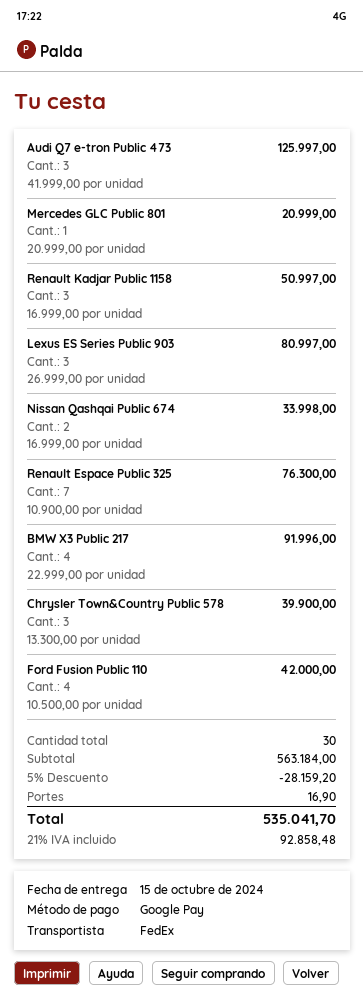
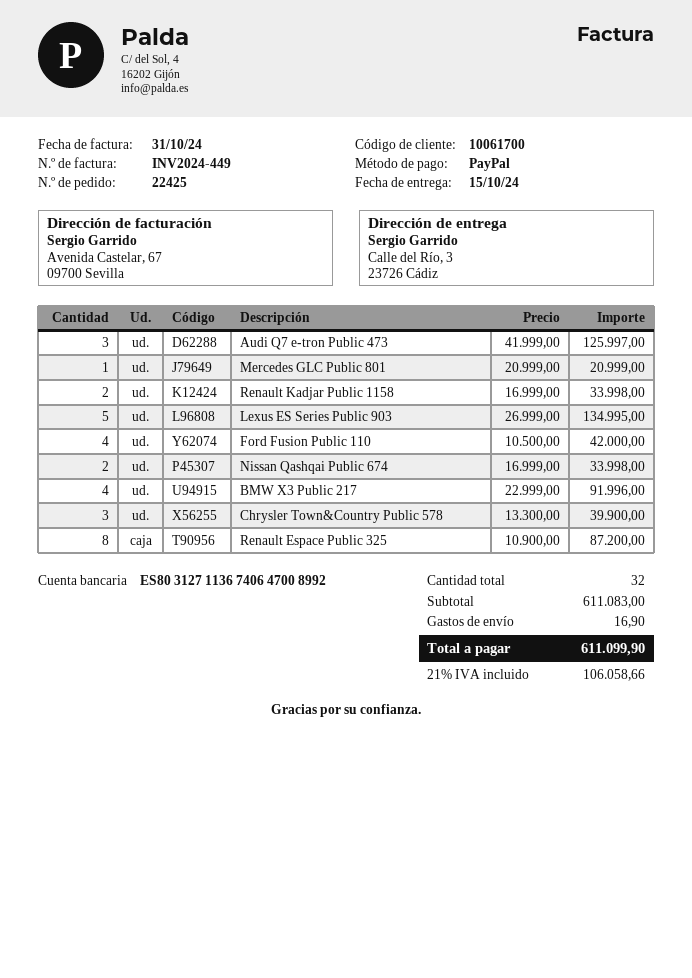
payment method: Google Pay -> PayPal
Renault Kadjar Public 1158: 3 x 16999.00 = 50997.00 -> 2 x 16999.00 = 33998.00
Lexus ES Series Public 903: 3 x 26999.00 = 80997.00 -> 5 x 26999.00 = 134995.00
Renault Espace Public 325: 7 x 10900.00 = 76300.00 -> 8 x 10900.00 = 87200.00
total quantity: 30 -> 32
subtotal: 563184.00 -> 611083.00
discount: 5% = 28159.20 -> none
tax: 21% = 92858.48 -> 21% = 106058.66
total: 535041.70 -> 611099.90

